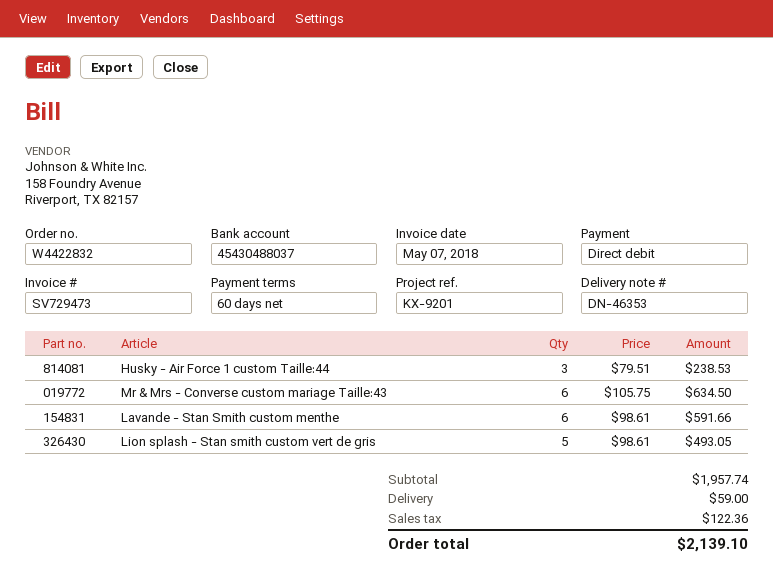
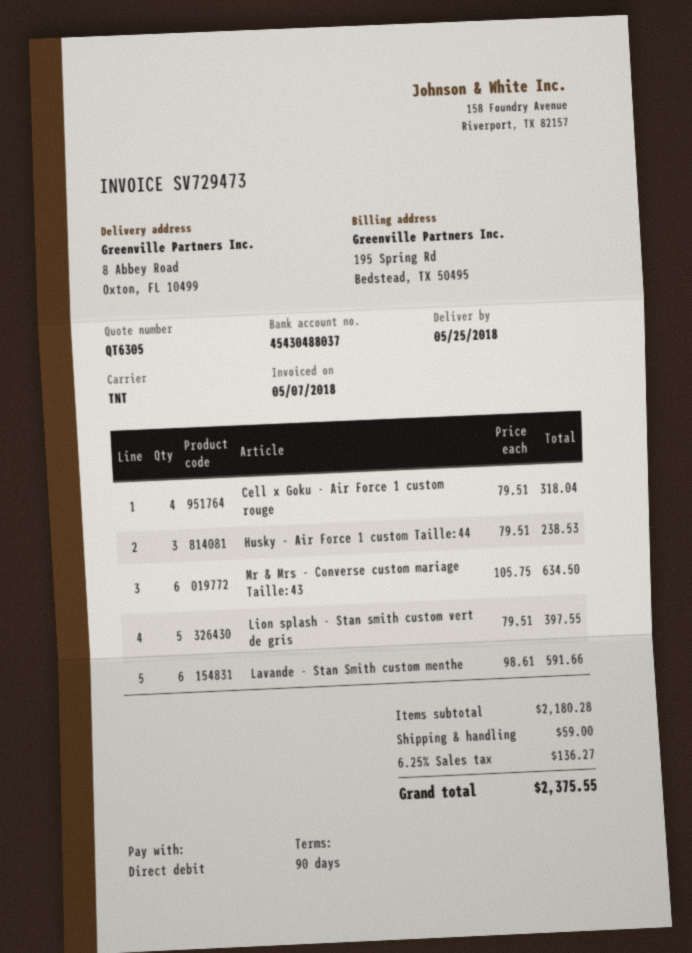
payment terms: 60 days -> 90 days
Lion splash - Stan smith custom vert de gris: 5 x 98.61 = 493.05 -> 5 x 79.51 = 397.55
Cell x Goku - Air Force 1 custom rouge: none -> 4 x 79.51 = 318.04
subtotal: 1957.74 -> 2180.28
tax: 122.36 -> 136.27
total: 2139.10 -> 2375.55

